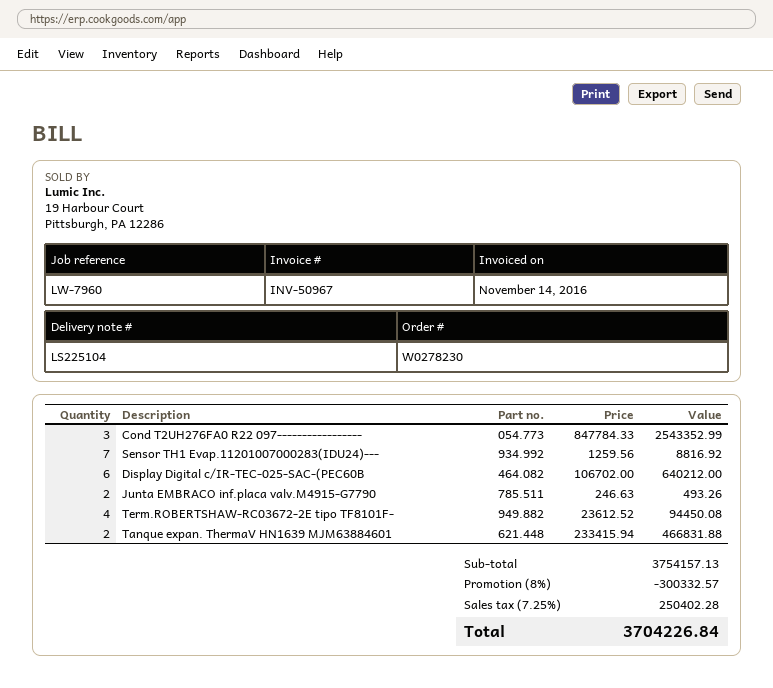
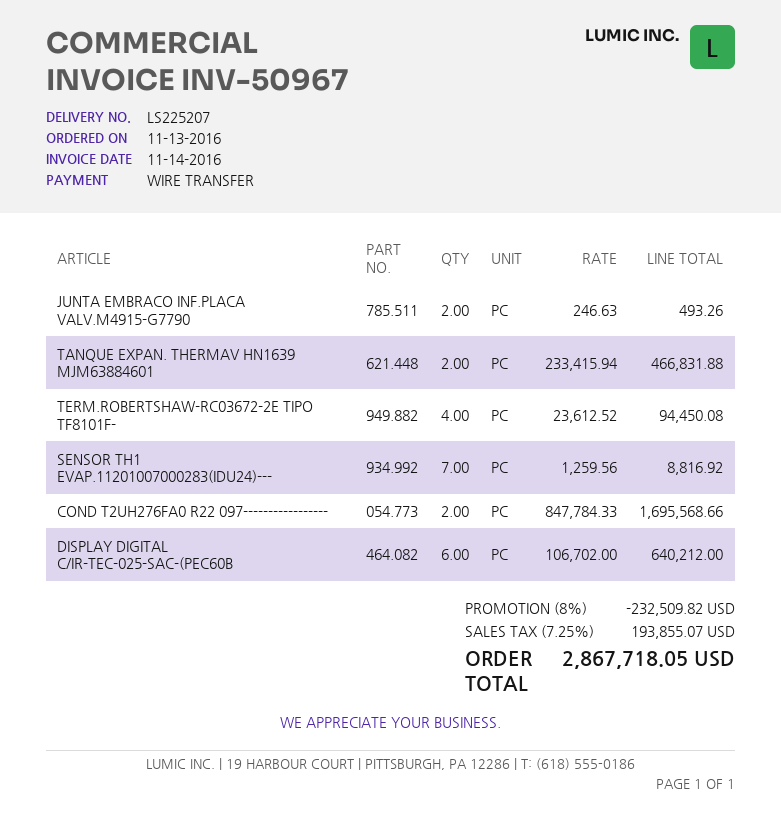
delivery note number: LS225104 -> LS225207
Cond T2UH276FA0 R22 097-----------------: 3 x 847784.33 = 2543352.99 -> 2 x 847784.33 = 1695568.66
discount: 8% = 300332.57 -> 8% = 232509.82
tax: 7.25% = 250402.28 -> 7.25% = 193855.07
total: 3704226.84 -> 2867718.05

